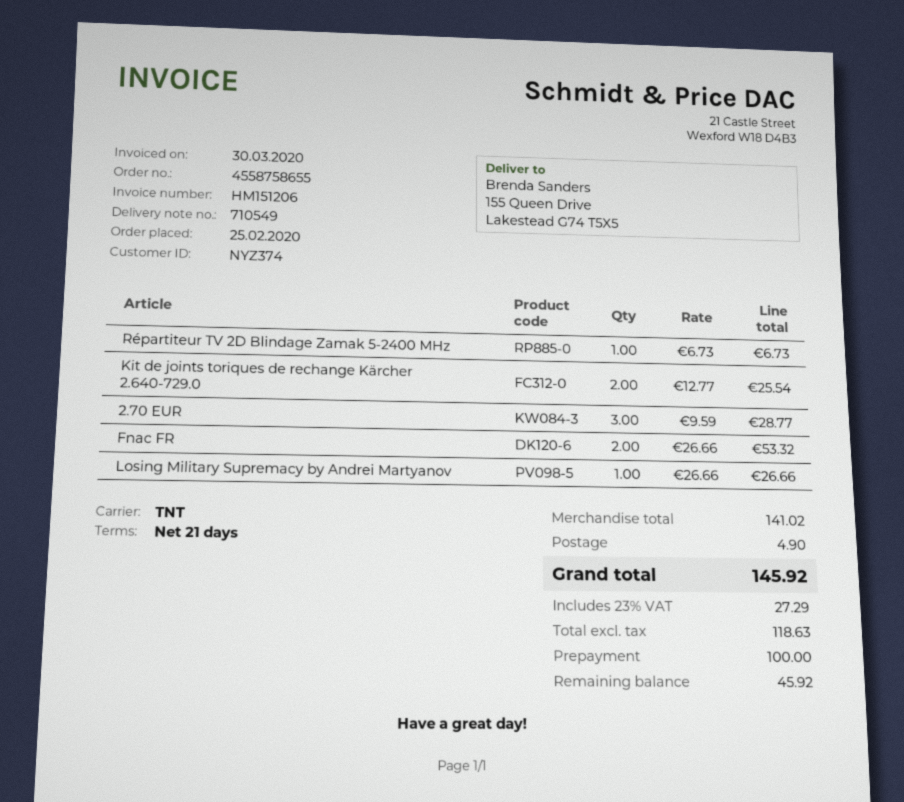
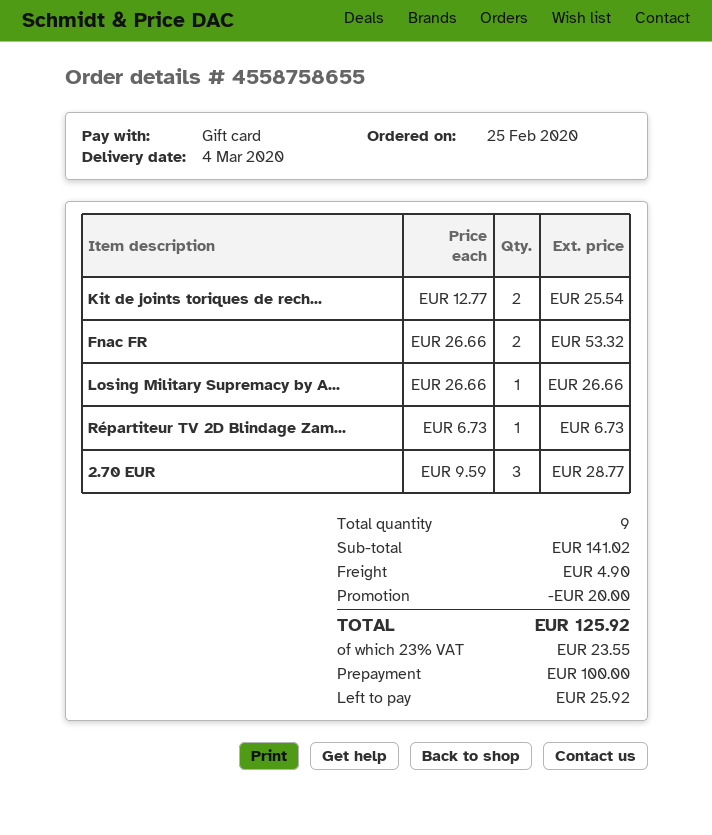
discount: none -> 20.00
tax: 23% = 27.29 -> 23% = 23.55
total: 145.92 -> 125.92
balance: 45.92 -> 25.92

